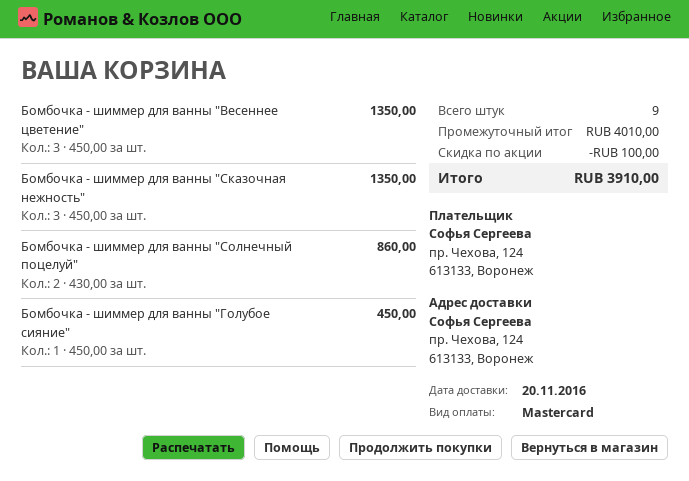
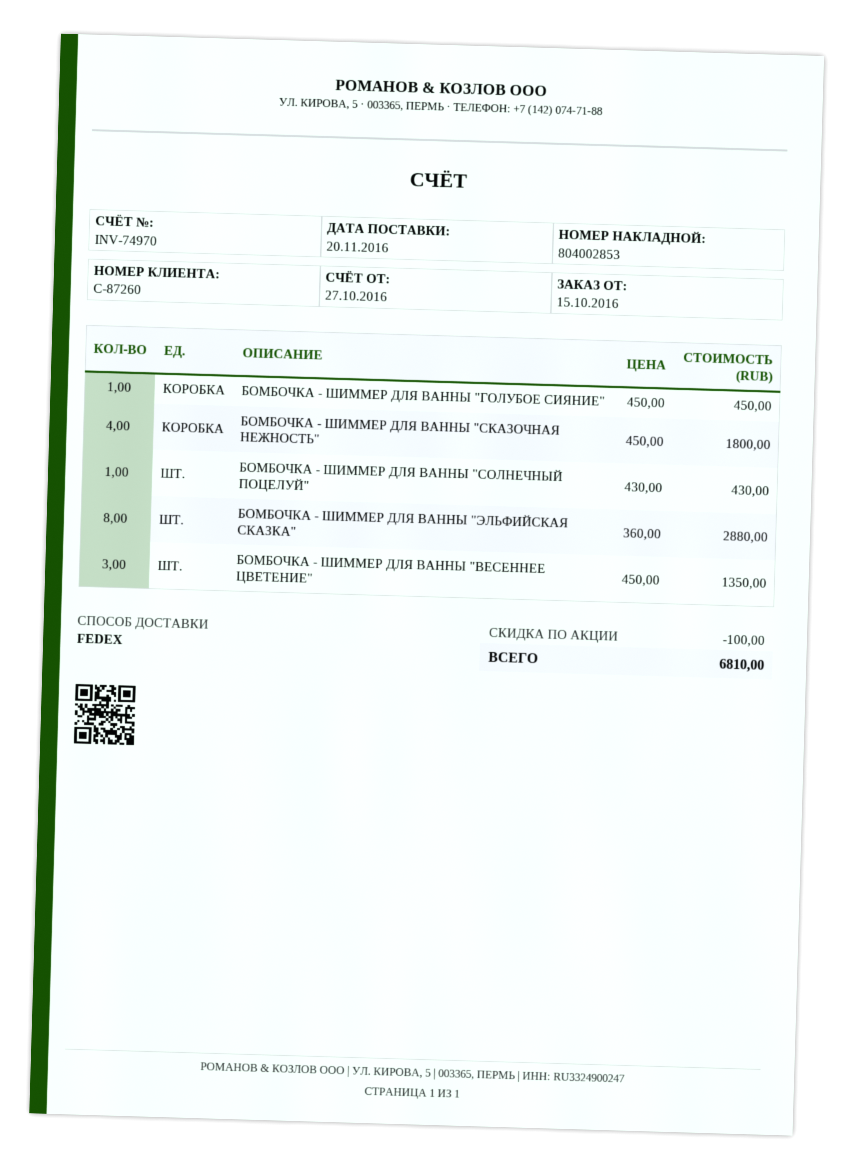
Бомбочка - шиммер для ванны "Сказочная нежность": 3 x 450.00 = 1350.00 -> 4 x 450.00 = 1800.00
Бомбочка - шиммер для ванны "Солнечный поцелуй": 2 x 430.00 = 860.00 -> 1 x 430.00 = 430.00
БОМБОЧКА - ШИММЕР ДЛЯ ВАННЫ "ЭЛЬФИЙСКАЯ СКАЗКА": none -> 8 x 360.00 = 2880.00
total: 3910.00 -> 6810.00

